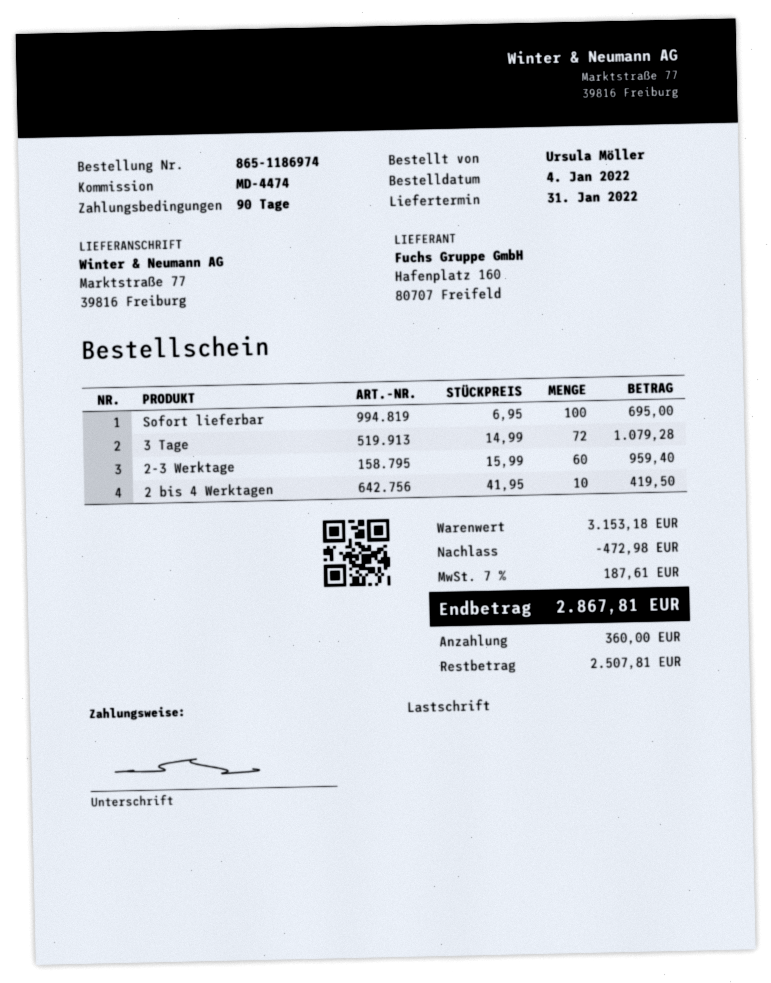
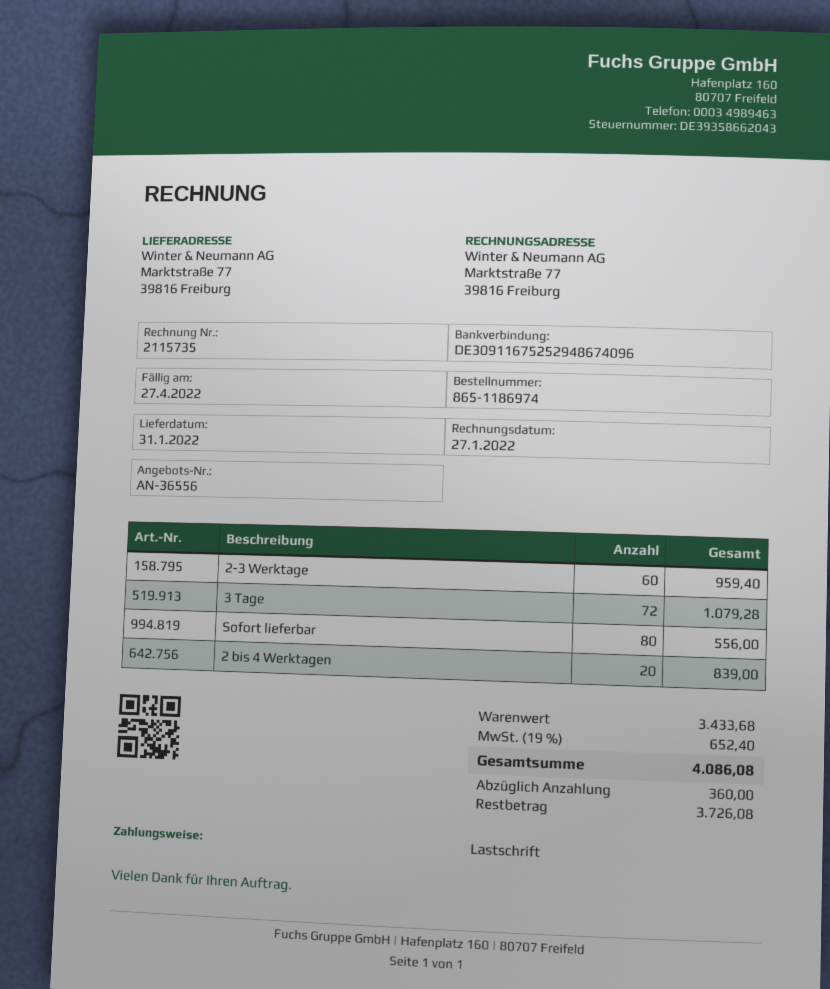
Sofort lieferbar: 100 for 695.00 -> 80 for 556.00
2 bis 4 Werktagen: 10 for 419.50 -> 20 for 839.00
subtotal: 3153.18 -> 3433.68
discount: 472.98 -> none
tax: 7% = 187.61 -> 19% = 652.40
total: 2867.81 -> 4086.08
balance: 2507.81 -> 3726.08

